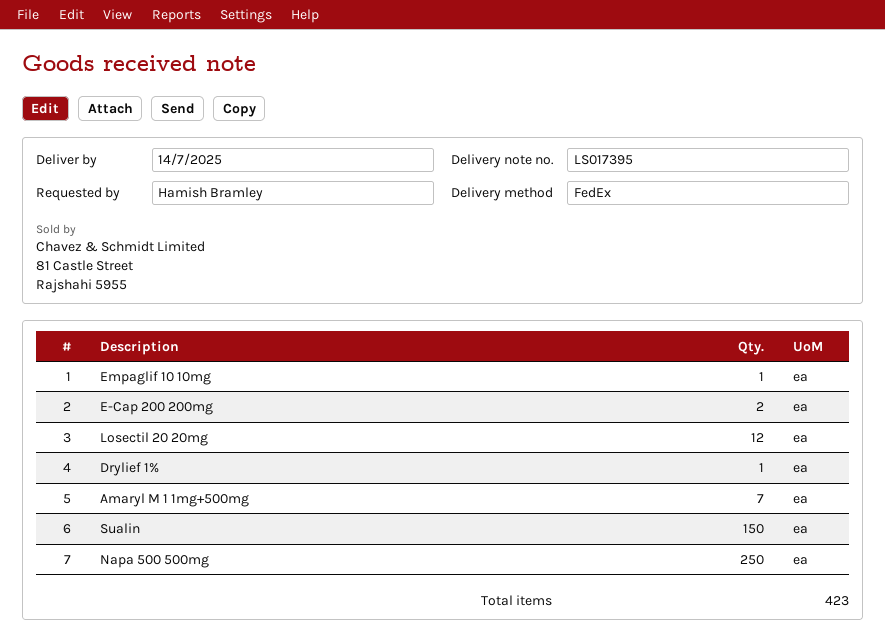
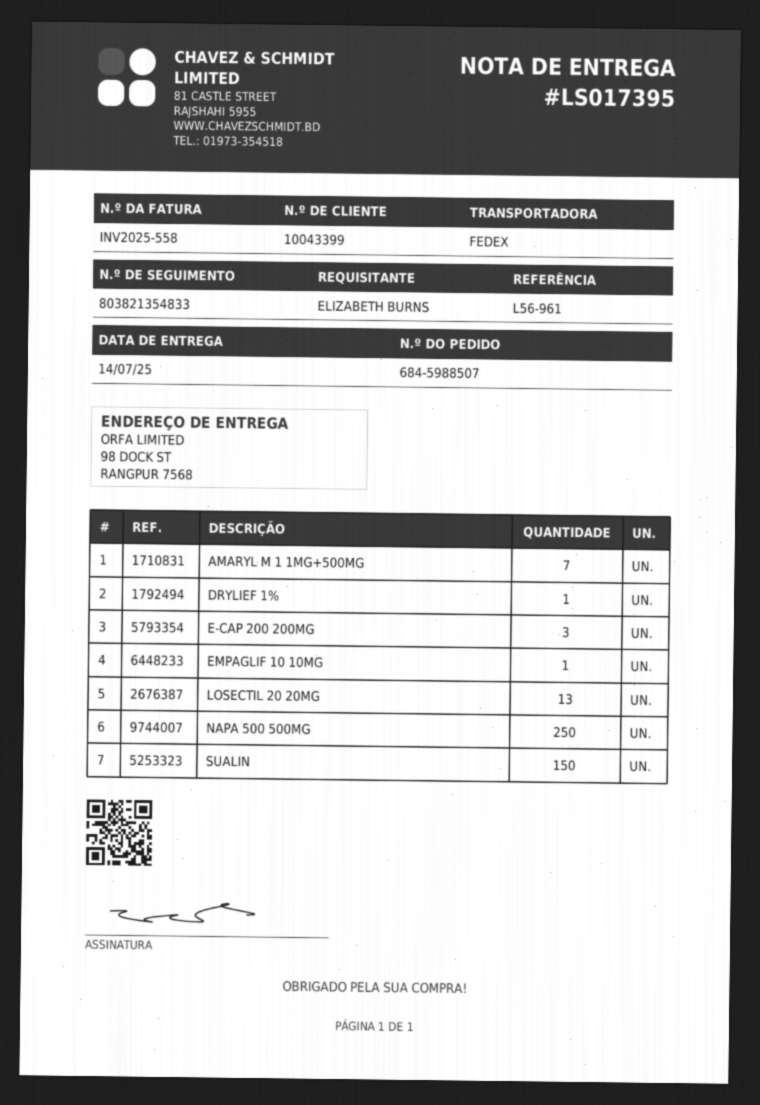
ordered by: Hamish Bramley -> ELIZABETH BURNS
E-Cap 200 200mg: 2 -> 3
Losectil 20 20mg: 12 -> 13

